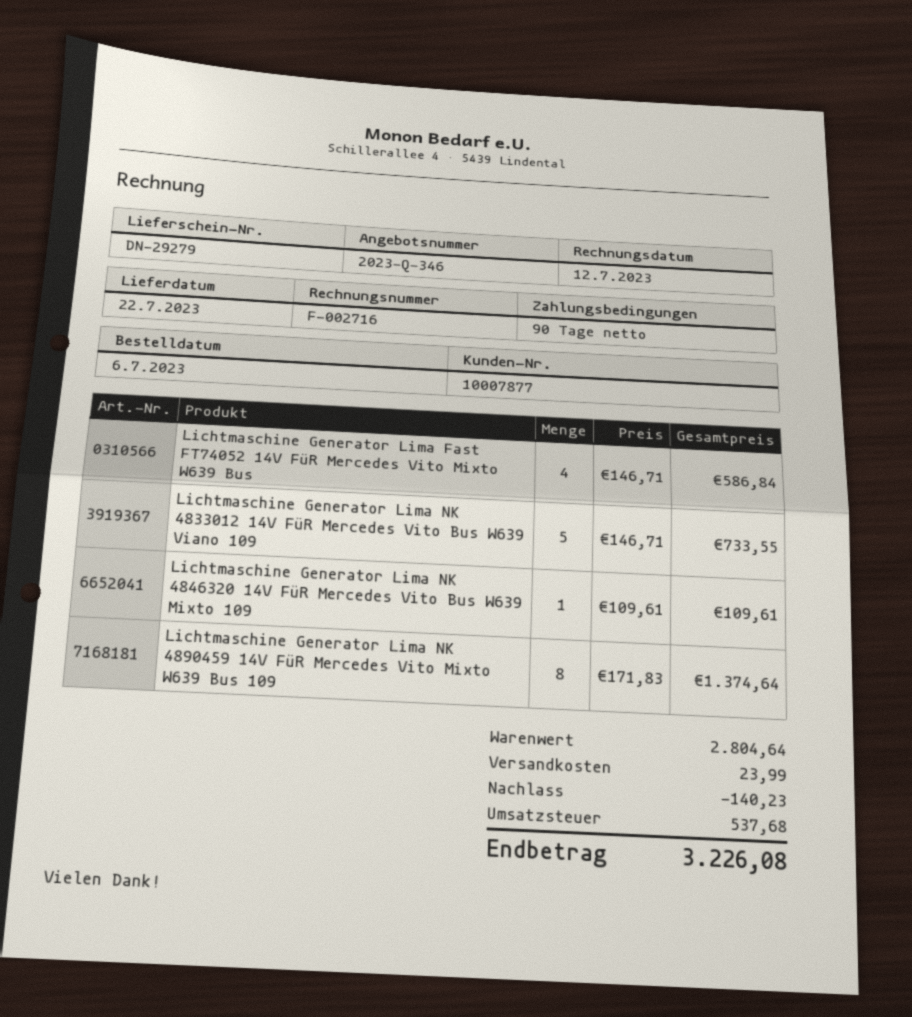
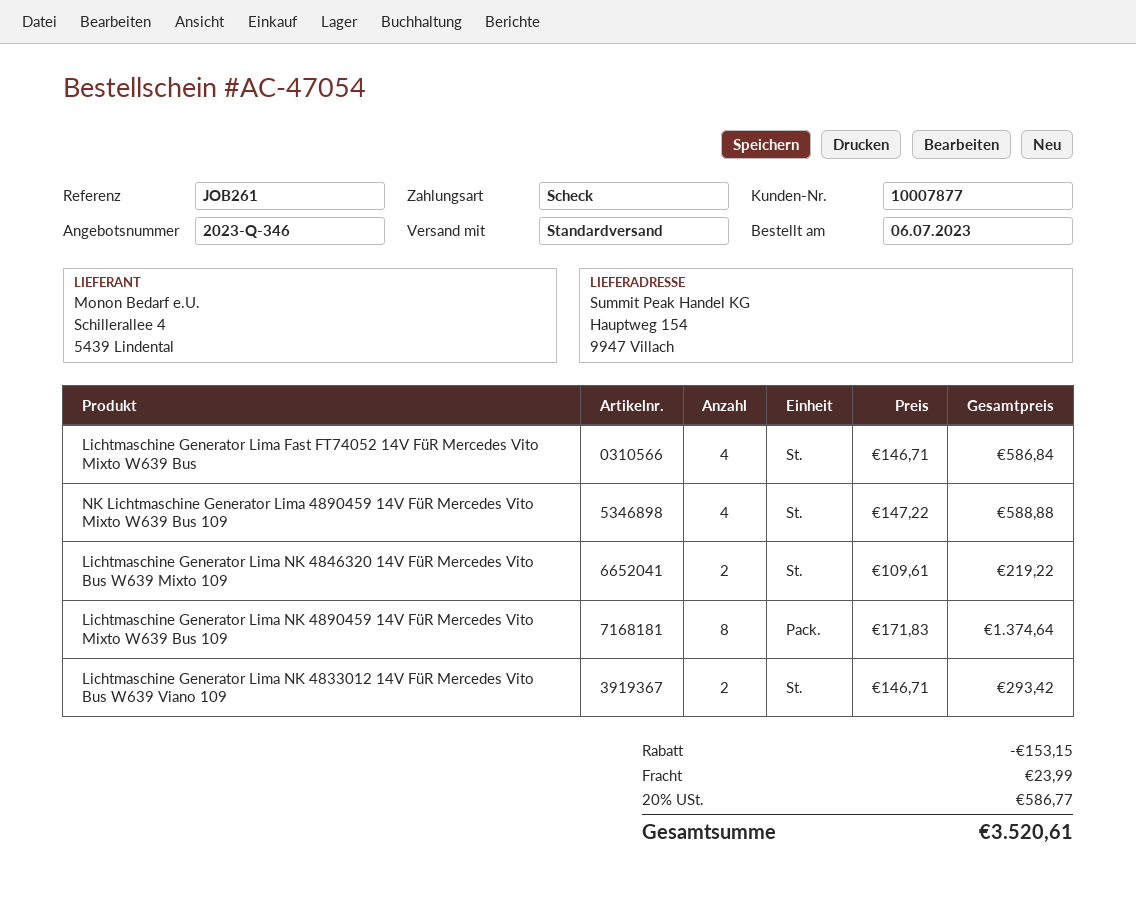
Lichtmaschine Generator Lima NK 4833012 14V FüR Mercedes Vito Bus W639 Viano 109: 5 x 146.71 = 733.55 -> 2 x 146.71 = 293.42
Lichtmaschine Generator Lima NK 4846320 14V FüR Mercedes Vito Bus W639 Mixto 109: 1 x 109.61 = 109.61 -> 2 x 109.61 = 219.22
NK Lichtmaschine Generator Lima 4890459 14V FüR Mercedes Vito Mixto W639 Bus 109: none -> 4 x 147.22 = 588.88
discount: 140.23 -> 153.15
tax: 537.68 -> 586.77
total: 3226.08 -> 3520.61

